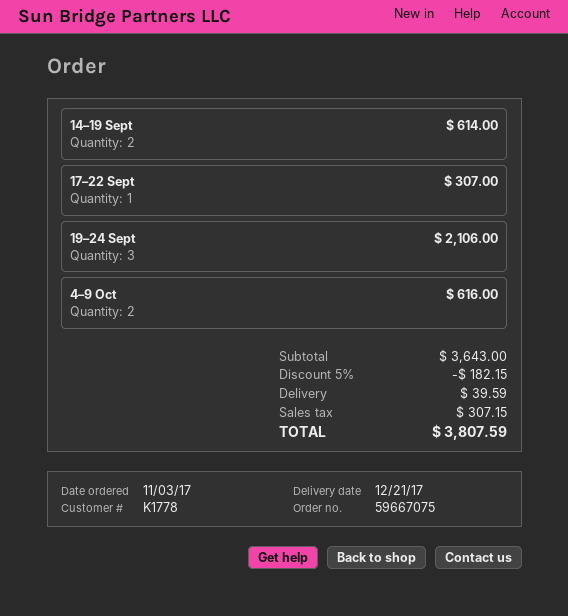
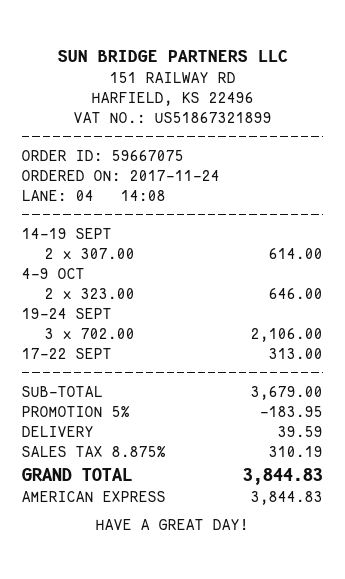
order date: 2017-11-03 -> 2017-11-24
17–22 Sept: 1 for 307.00 -> 1 for 313.00
4–9 Oct: 2 for 616.00 -> 2 for 646.00
subtotal: 3643.00 -> 3679.00
discount: 5% = 182.15 -> 5% = 183.95
tax: 307.15 -> 310.19
total: 3807.59 -> 3844.83

